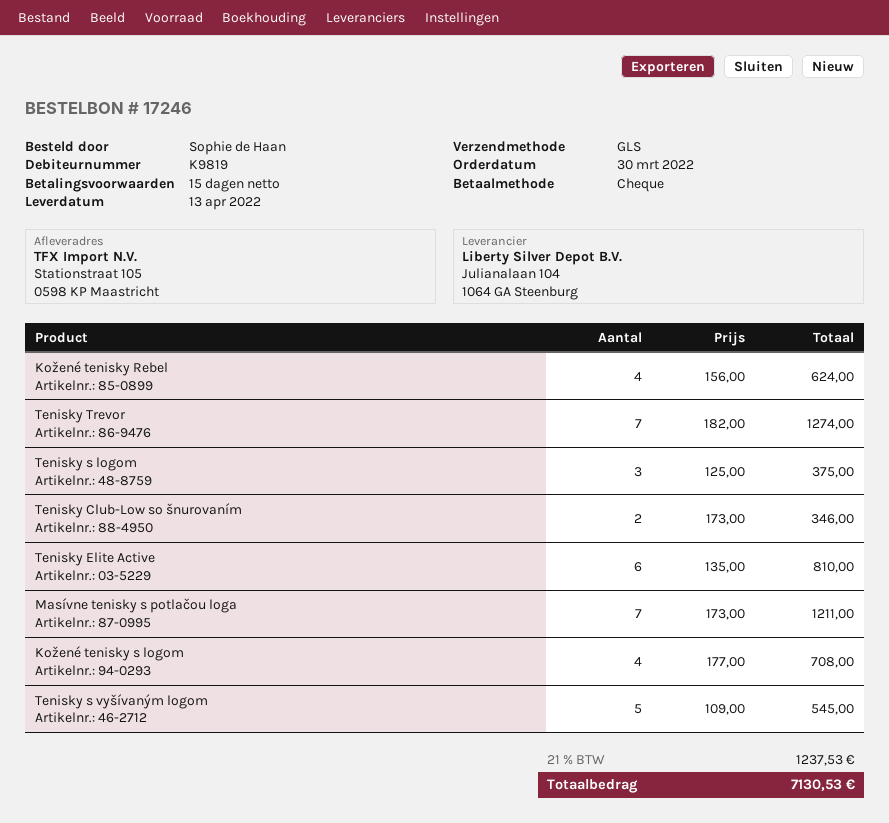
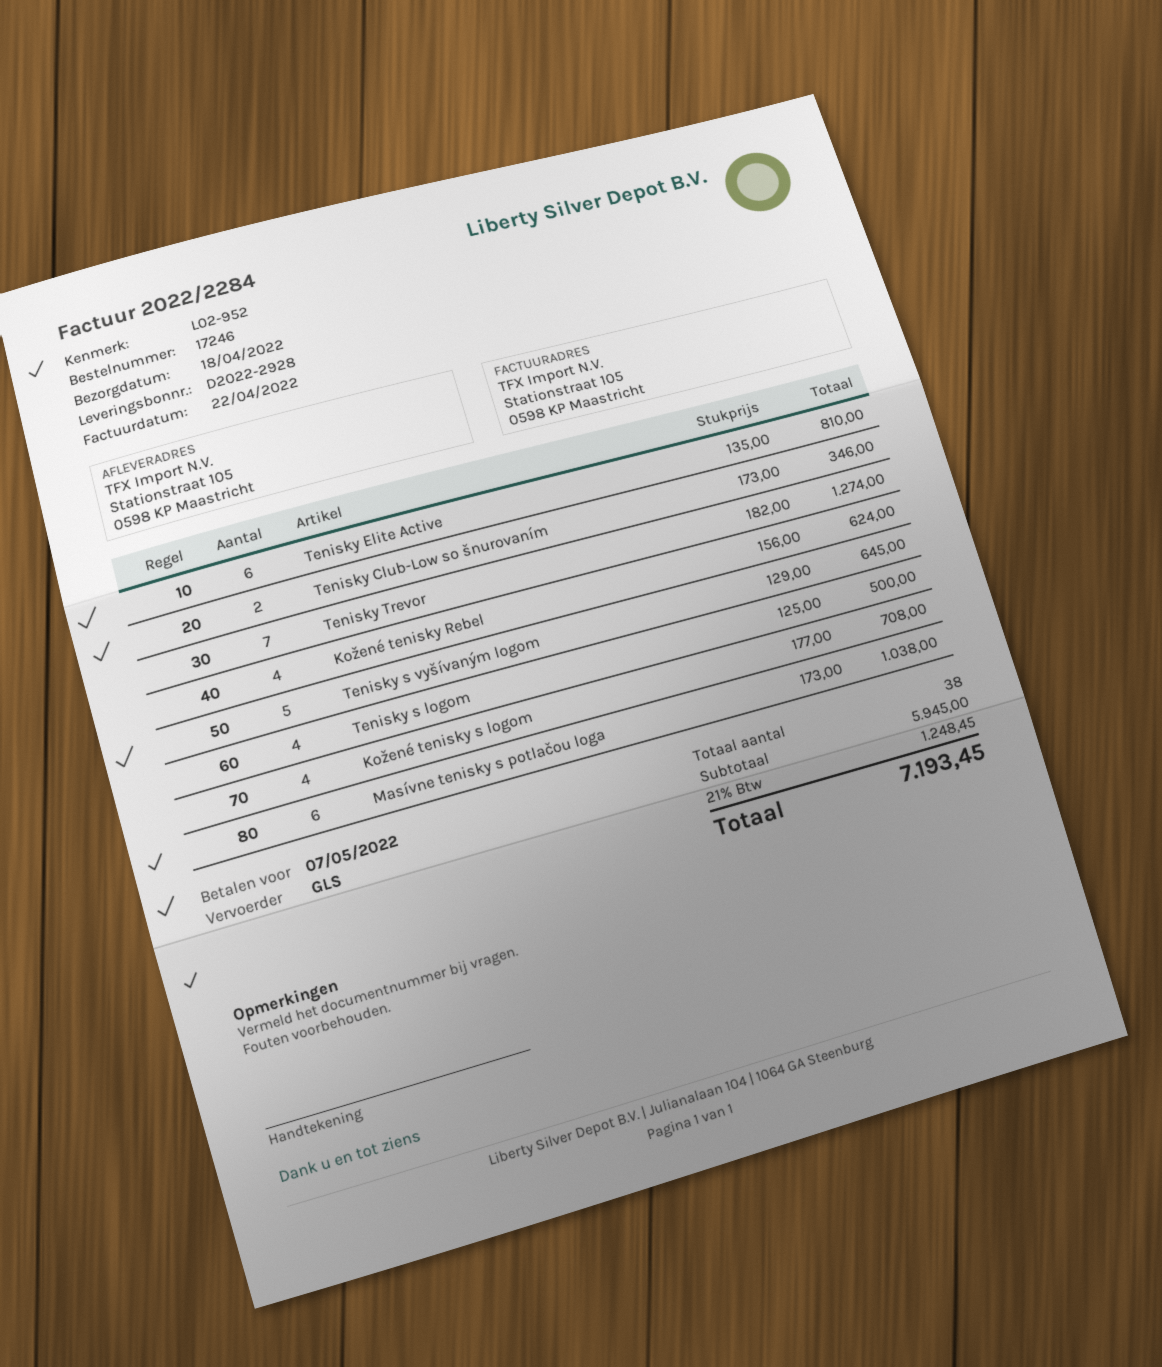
delivery date: 2022-04-13 -> 2022-04-18
Tenisky s logom: 3 x 125.00 = 375.00 -> 4 x 125.00 = 500.00
Masívne tenisky s potlačou loga: 7 x 173.00 = 1211.00 -> 6 x 173.00 = 1038.00
Tenisky s vyšívaným logom: 5 x 109.00 = 545.00 -> 5 x 129.00 = 645.00
tax: 21% = 1237.53 -> 21% = 1248.45
total: 7130.53 -> 7193.45

